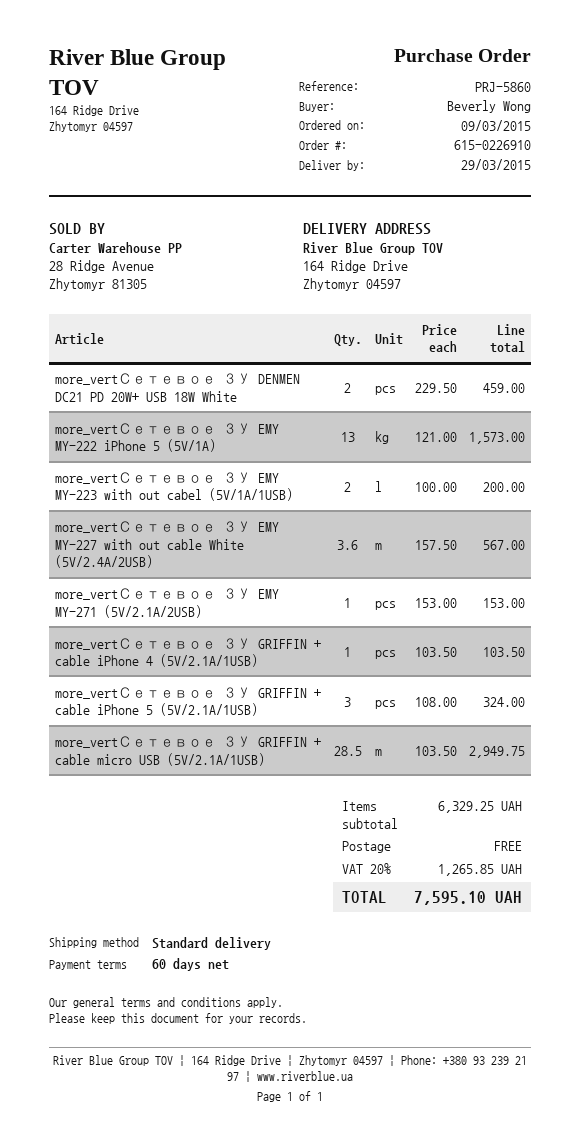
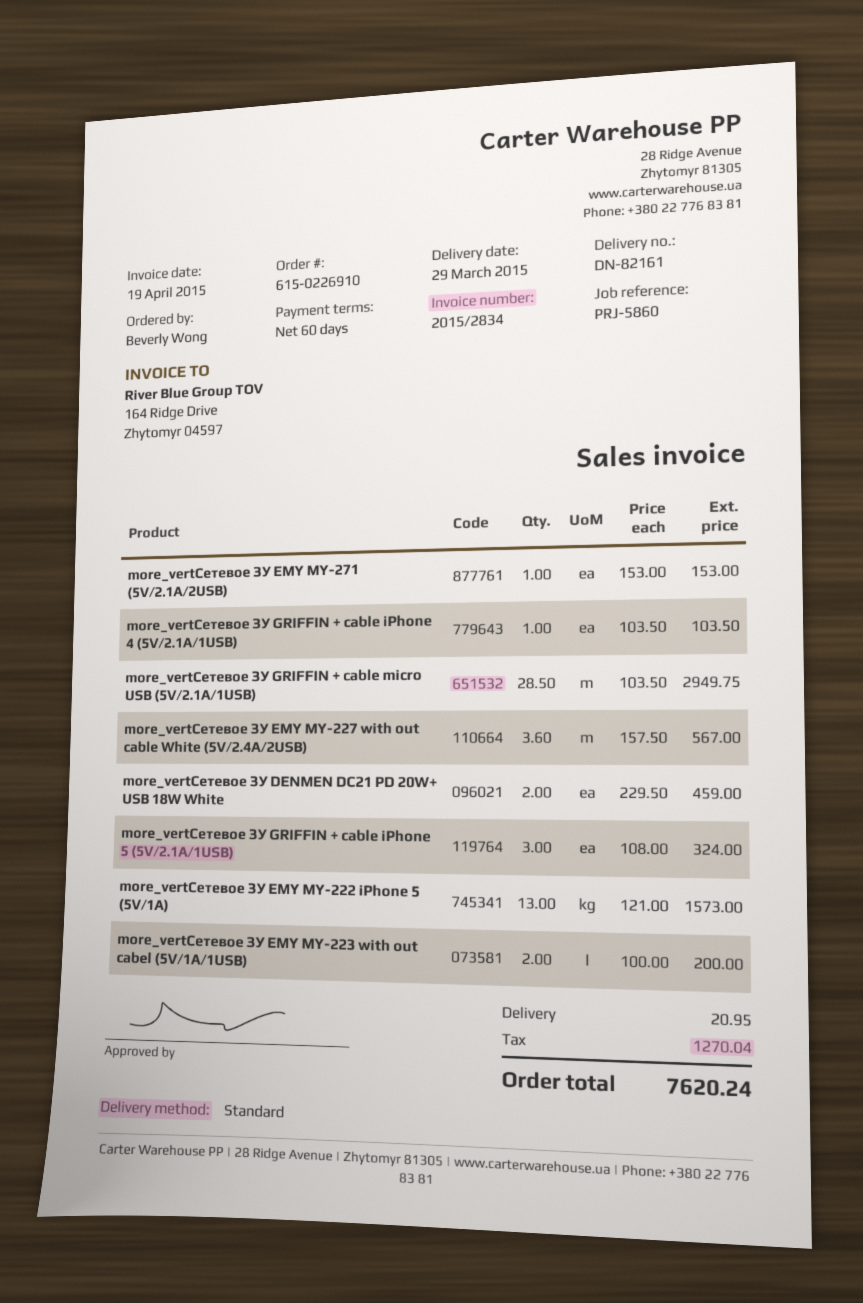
shipping: 0.00 -> 20.95
tax: 1265.85 -> 1270.04
total: 7595.10 -> 7620.24

